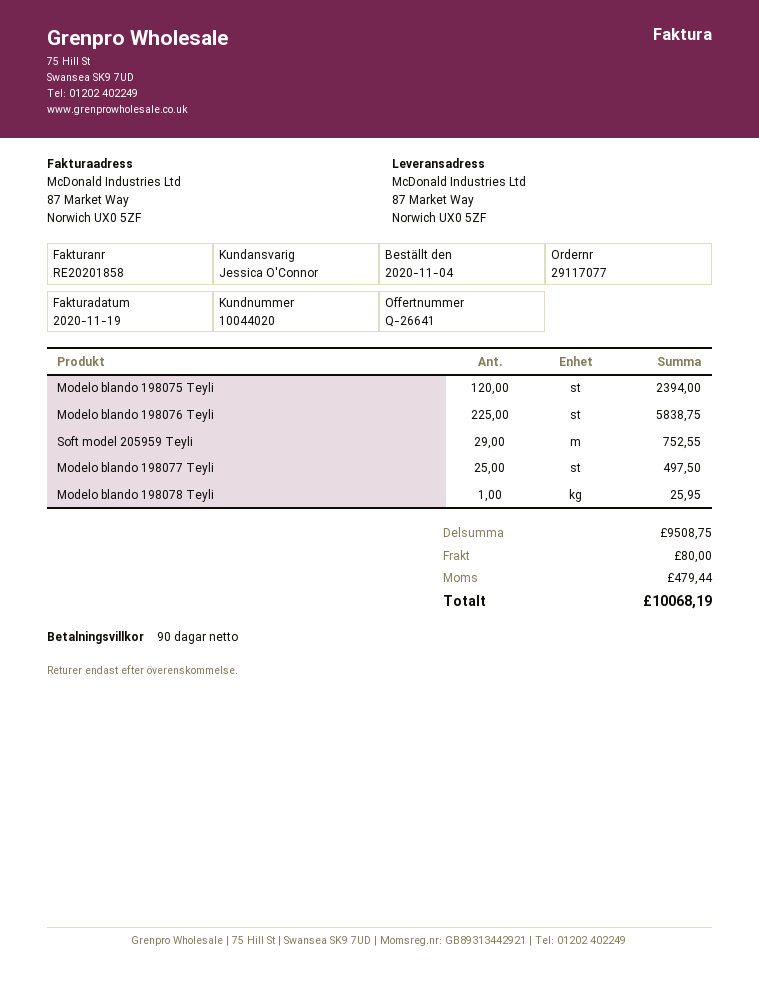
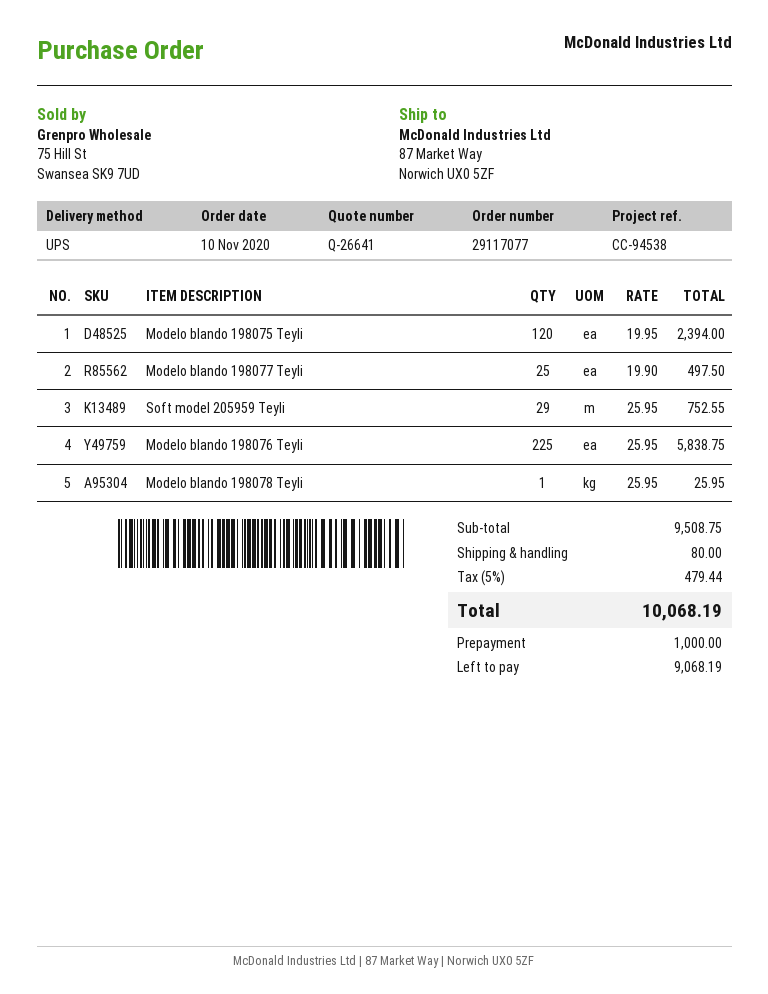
order date: 2020-11-04 -> 2020-11-10

